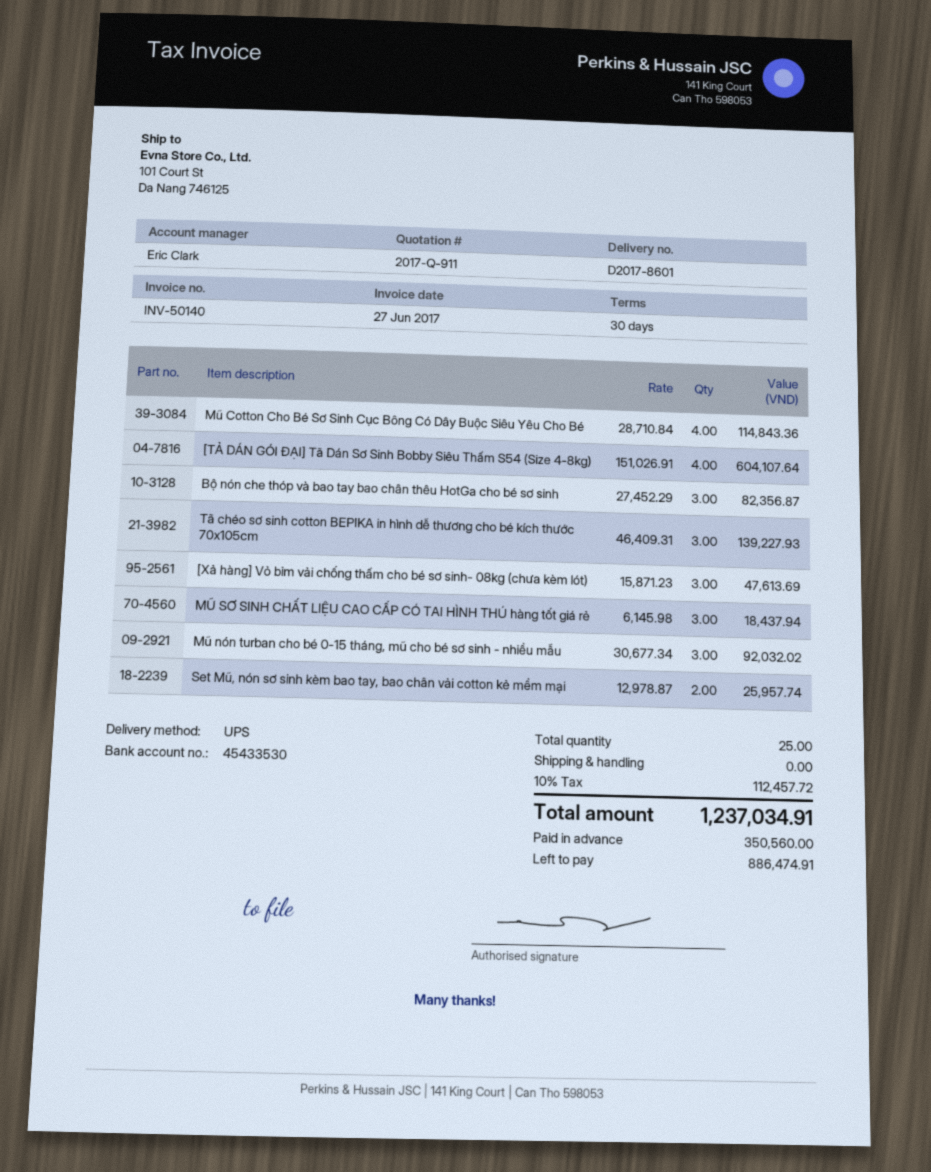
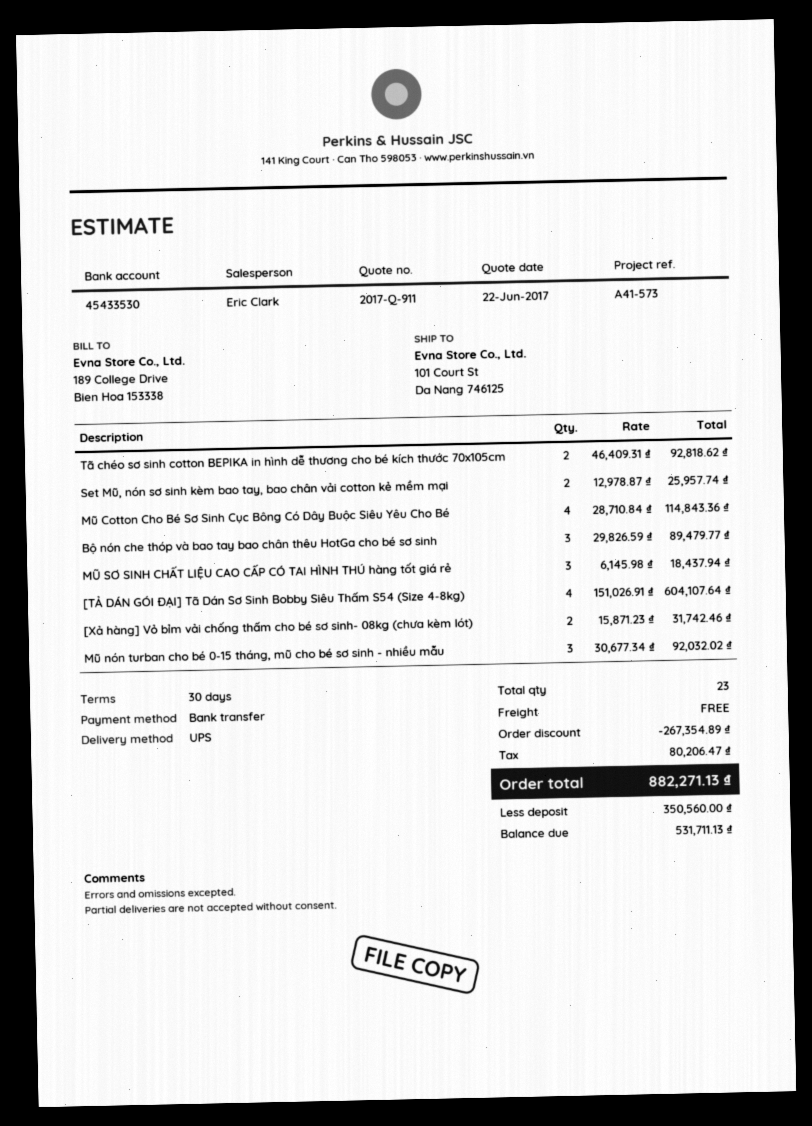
Bộ nón che thóp và bao tay bao chân thêu HotGa cho bé sơ sinh: 3 x 27452.29 = 82356.87 -> 3 x 29826.59 = 89479.77
Tã chéo sơ sinh cotton BEPIKA in hình dễ thương cho bé kích thước 70x105cm: 3 x 46409.31 = 139227.93 -> 2 x 46409.31 = 92818.62
[Xả hàng] Vỏ bỉm vải chống thấm cho bé sơ sinh- 08kg (chưa kèm lót): 3 x 15871.23 = 47613.69 -> 2 x 15871.23 = 31742.46
total quantity: 25 -> 23
discount: none -> 267354.89
tax: 112457.72 -> 80206.47
total: 1237034.91 -> 882271.13
balance: 886474.91 -> 531711.13

